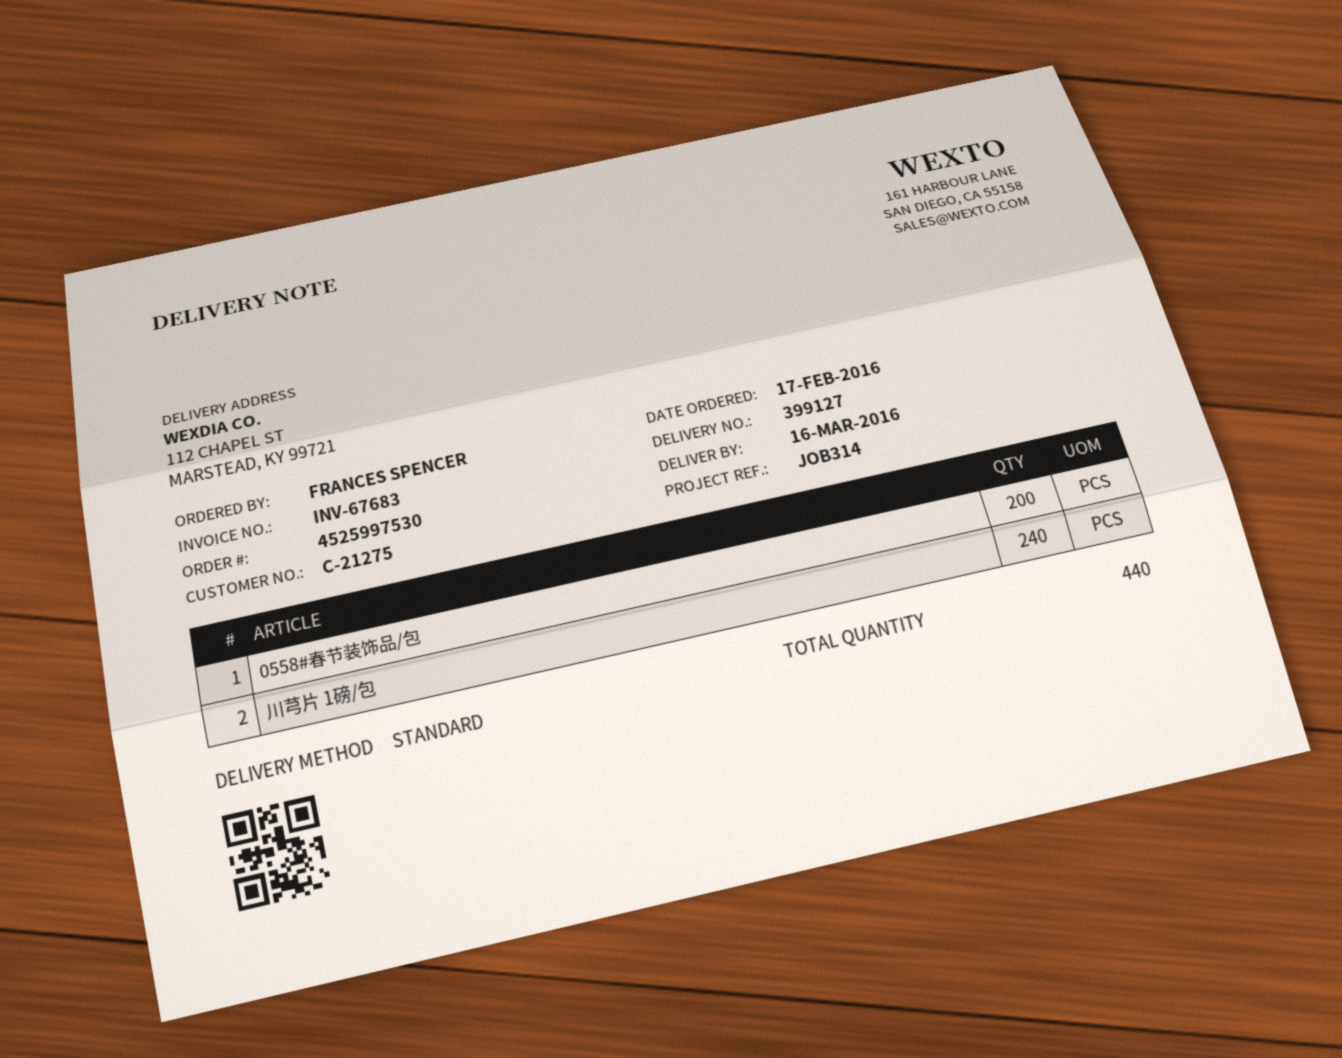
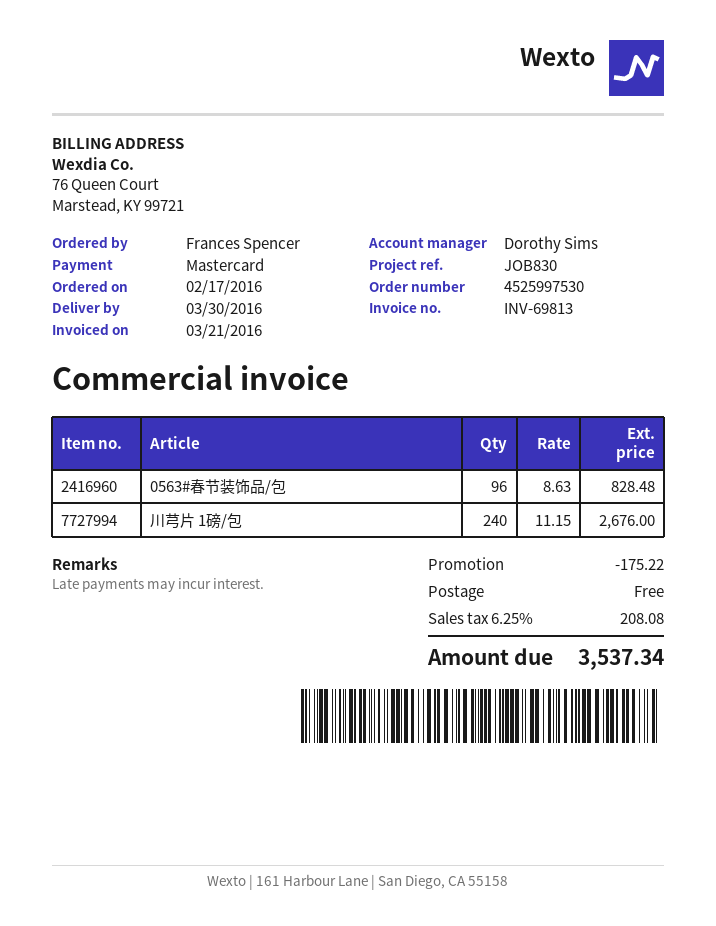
delivery date: 2016-03-16 -> 2016-03-30
invoice number: INV-67683 -> INV-69813
reference: JOB314 -> JOB830
0558#春节装饰品/包: 200 -> none
0563#春节装饰品/包: none -> 96

